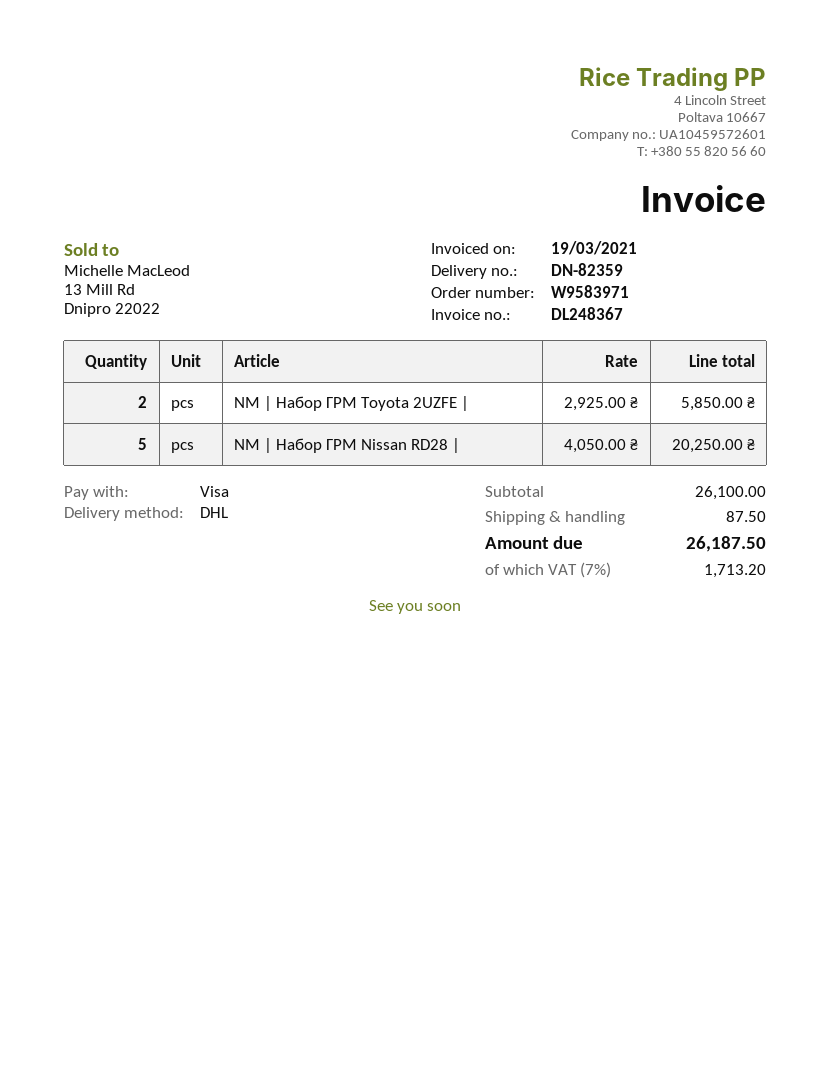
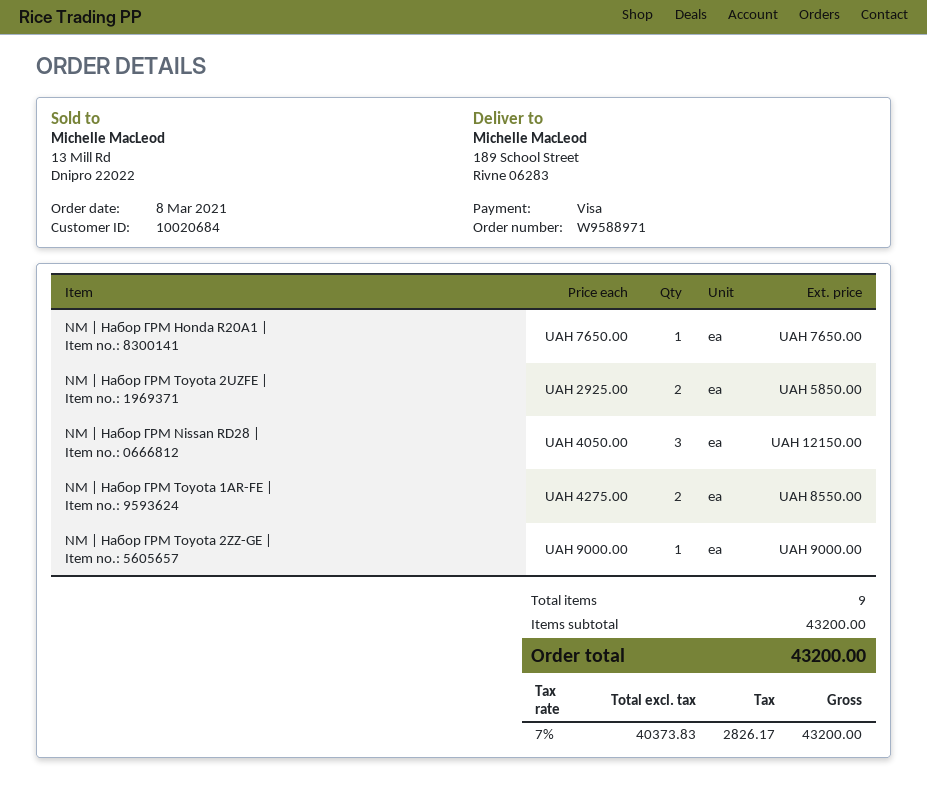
order number: W9583971 -> W9588971
NM | Набор ГРМ Nissan RD28 |: 5 x 4050.00 = 20250.00 -> 3 x 4050.00 = 12150.00
NM | Набор ГРМ Honda R20A1 |: none -> 1 x 7650.00 = 7650.00
NM | Набор ГРМ Toyota 1AR-FE |: none -> 2 x 4275.00 = 8550.00
NM | Набор ГРМ Toyota 2ZZ-GE |: none -> 1 x 9000.00 = 9000.00
subtotal: 26100.00 -> 43200.00
shipping: 87.50 -> none
tax: 7% = 1713.20 -> 7% = 2826.17
total: 26187.50 -> 43200.00

